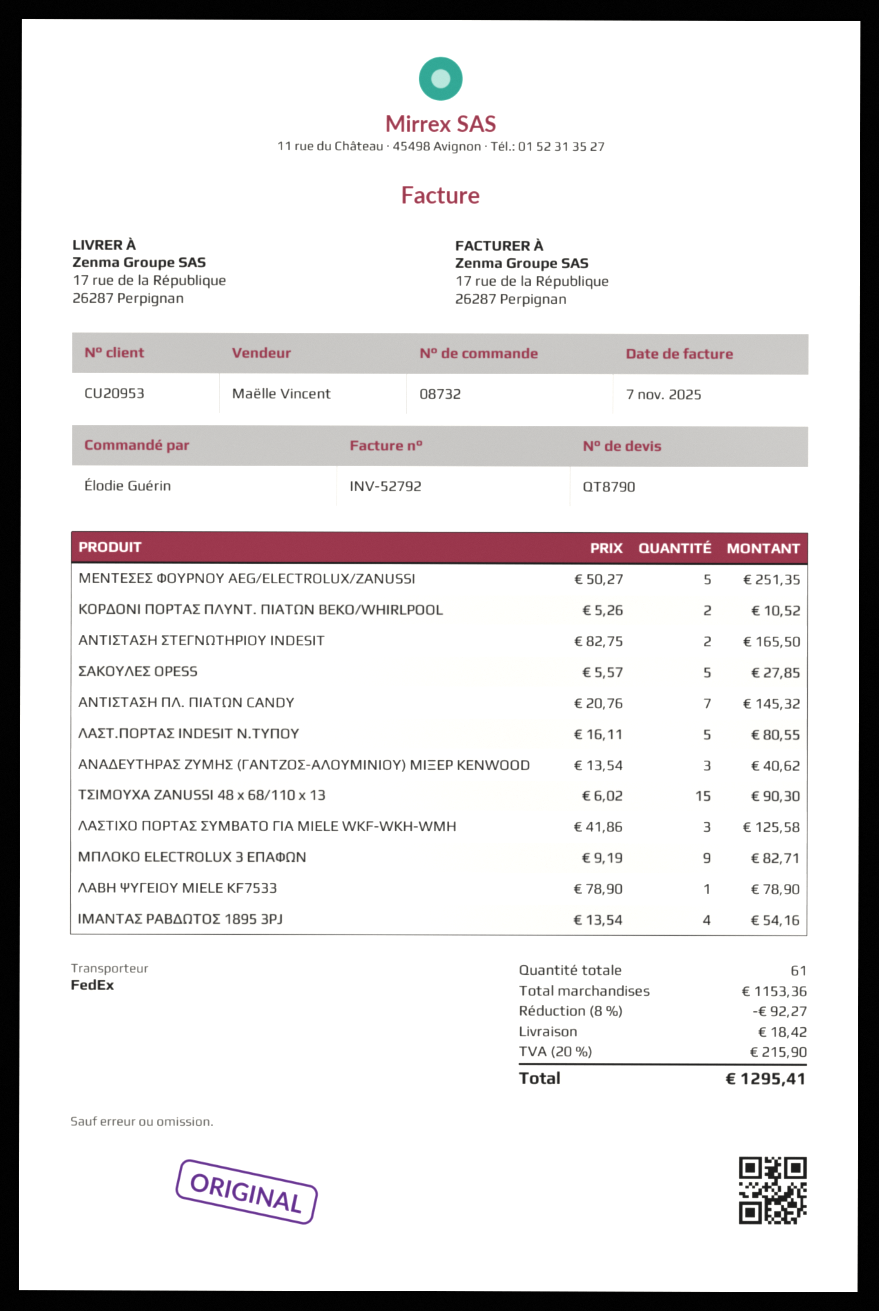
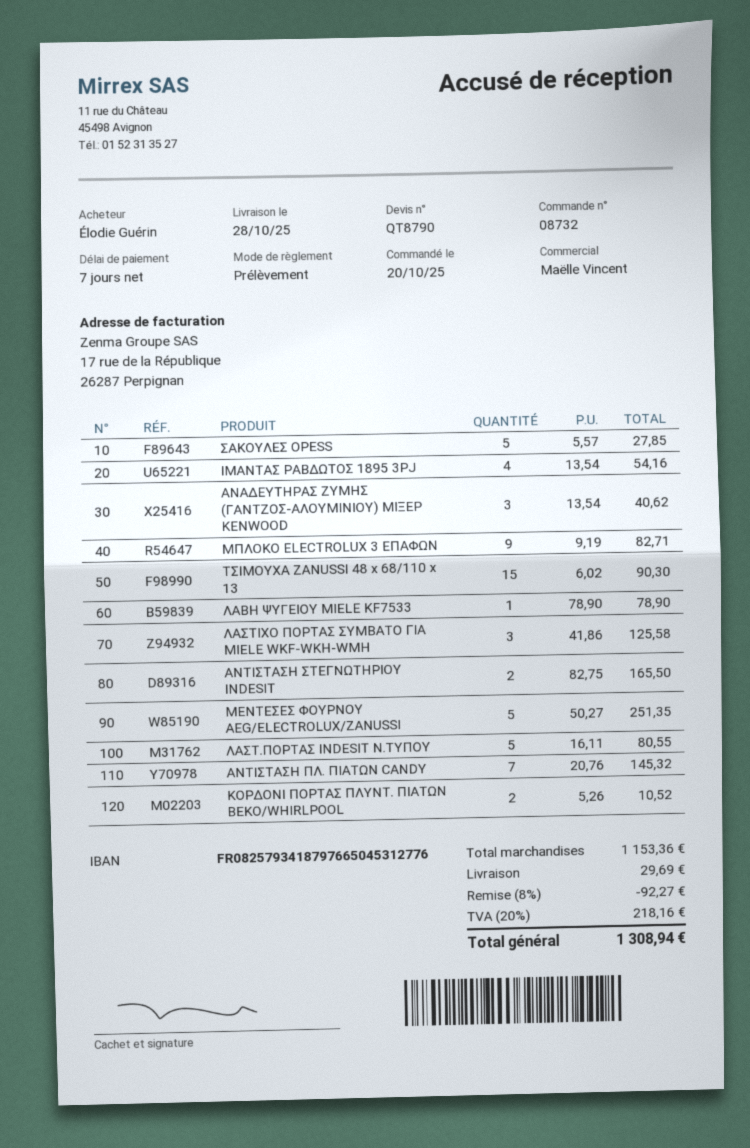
shipping: 18.42 -> 29.69
tax: 20% = 215.90 -> 20% = 218.16
total: 1295.41 -> 1308.94

